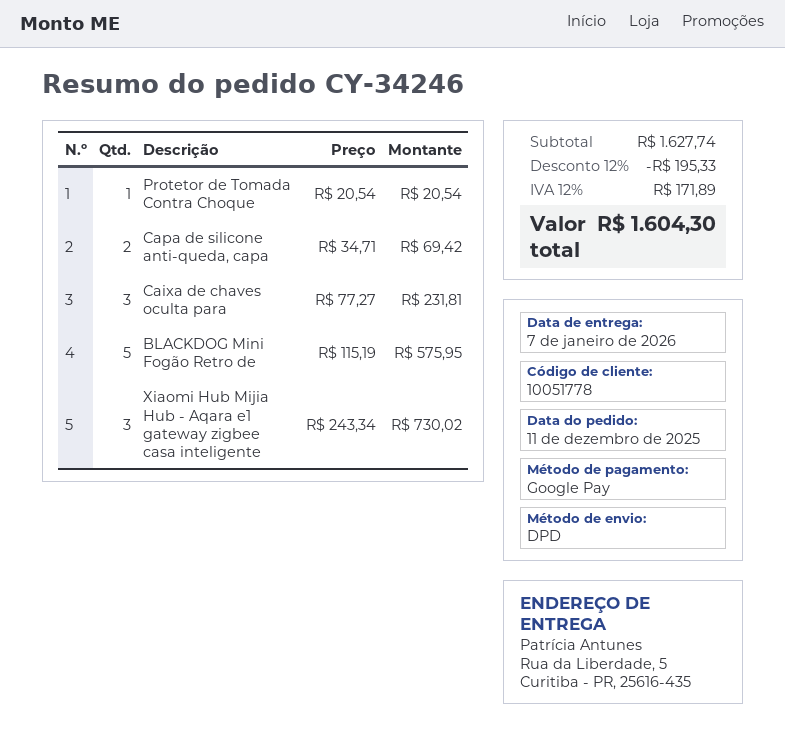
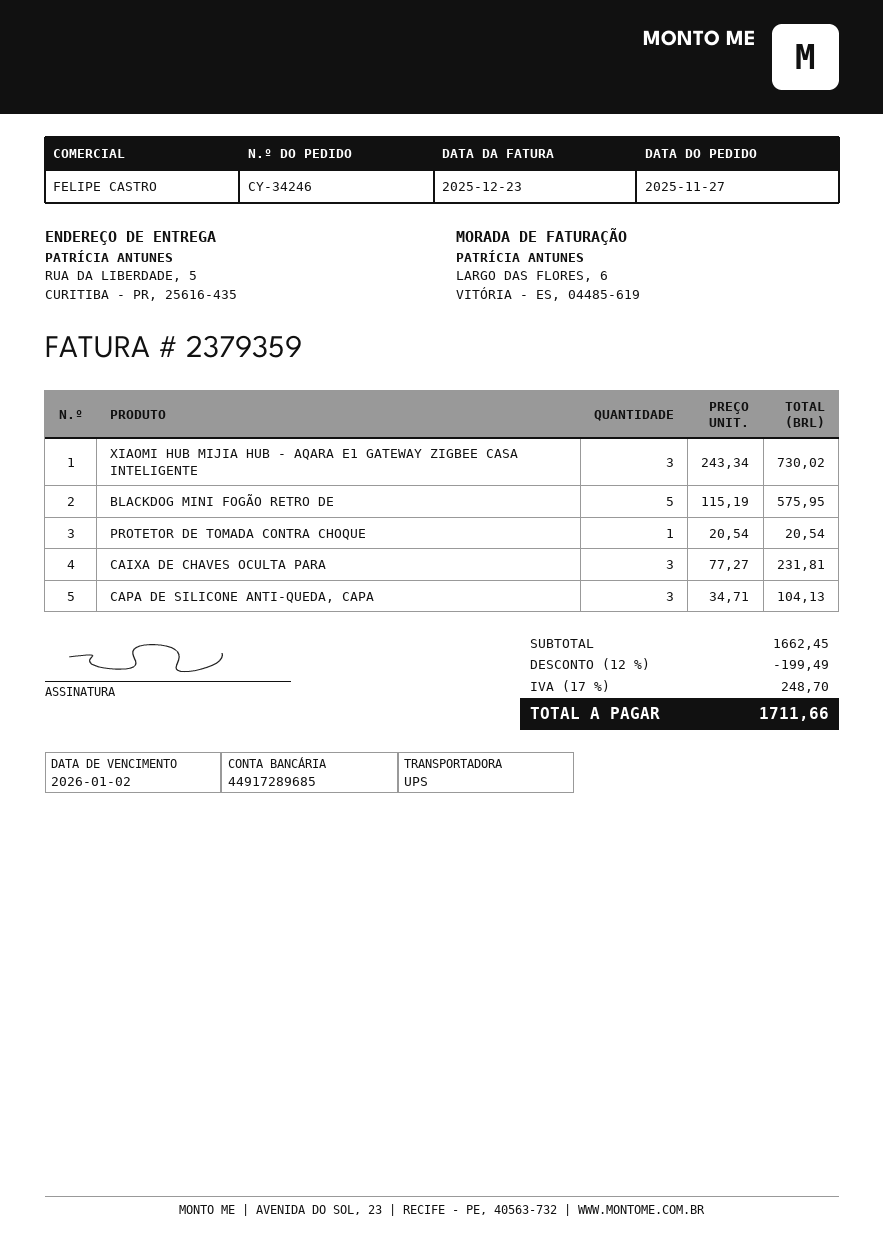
order date: 2025-12-11 -> 2025-11-27
shipping method: DPD -> UPS
Capa de silicone anti-queda, capa: 2 x 34.71 = 69.42 -> 3 x 34.71 = 104.13
subtotal: 1627.74 -> 1662.45
discount: 12% = 195.33 -> 12% = 199.49
tax: 12% = 171.89 -> 17% = 248.70
total: 1604.30 -> 1711.66

